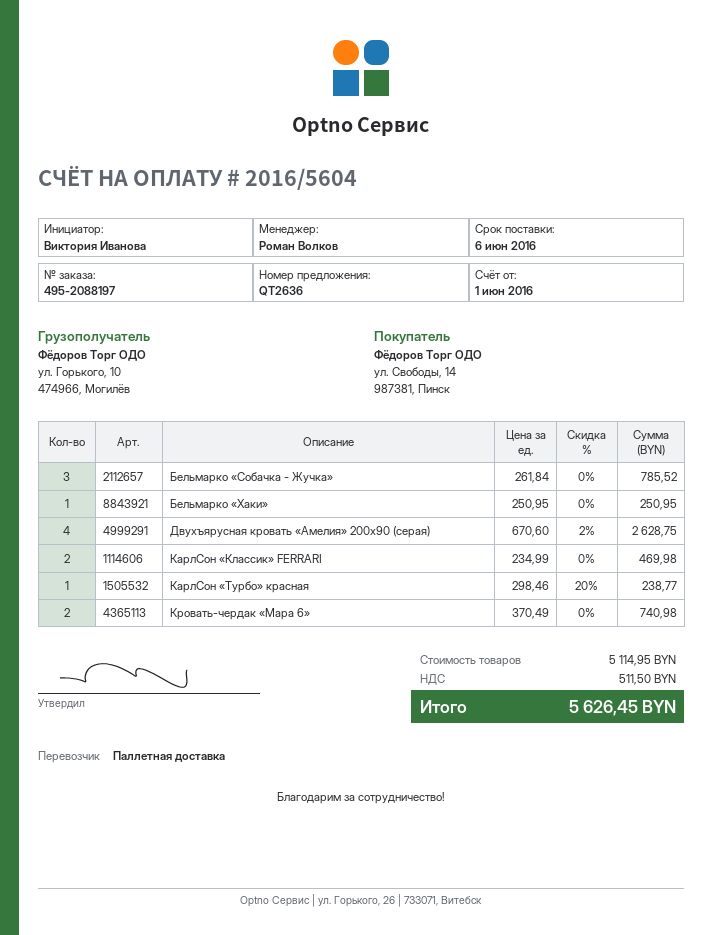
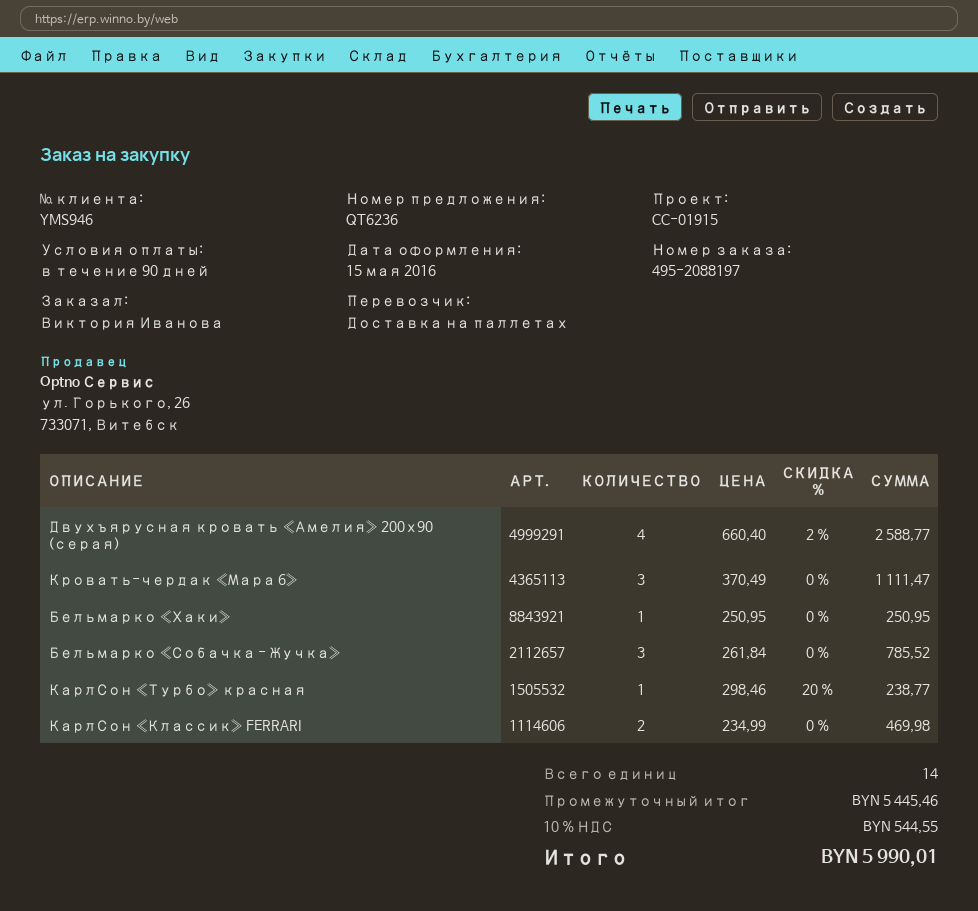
quote number: QT2636 -> QT6236
Двухъярусная кровать «Амелия» 200х90 (серая): 4 x 670.60 - 2% = 2628.75 -> 4 x 660.40 - 2% = 2588.77
Кровать-чердак «Мара 6»: 2 x 370.49 = 740.98 -> 3 x 370.49 = 1111.47
subtotal: 5114.95 -> 5445.46
tax: 511.50 -> 544.55
total: 5626.45 -> 5990.01

